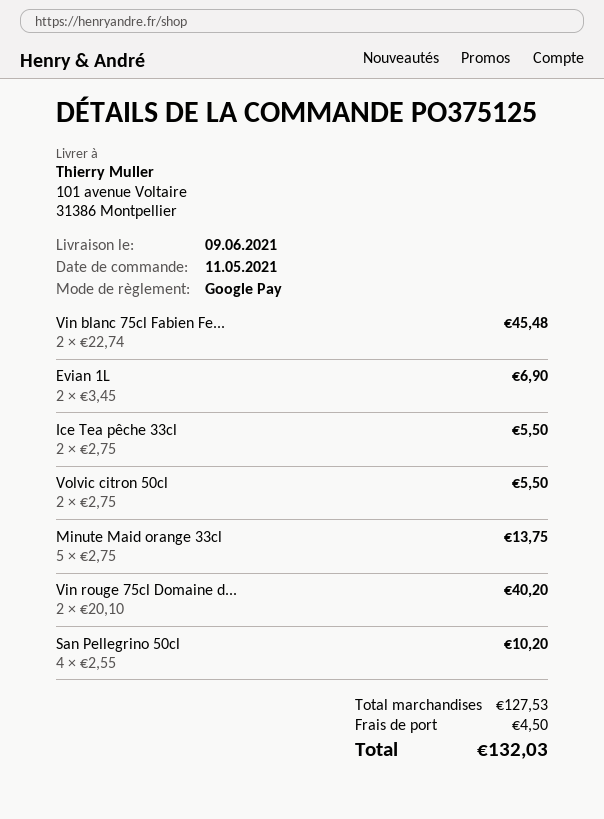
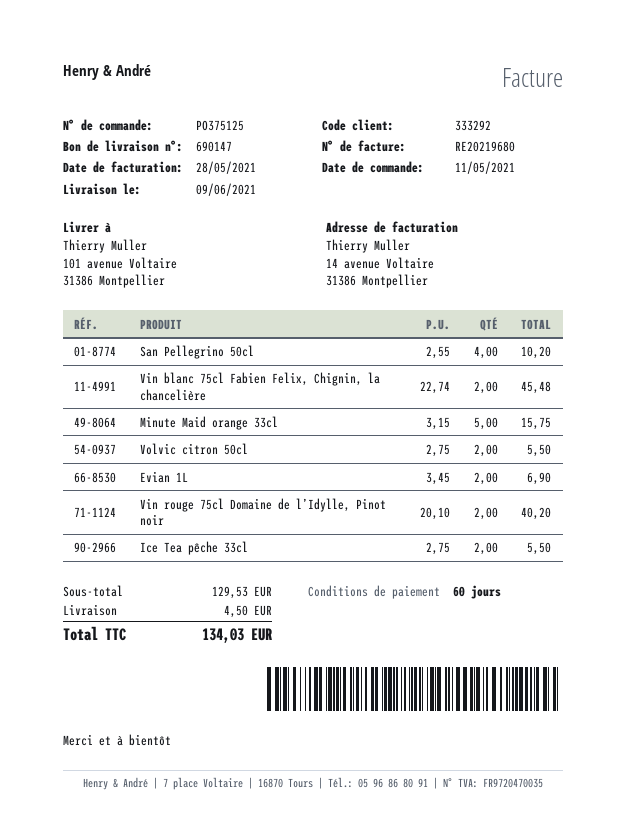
Minute Maid orange 33cl: 5 x 2.75 = 13.75 -> 5 x 3.15 = 15.75
subtotal: 127.53 -> 129.53
total: 132.03 -> 134.03

